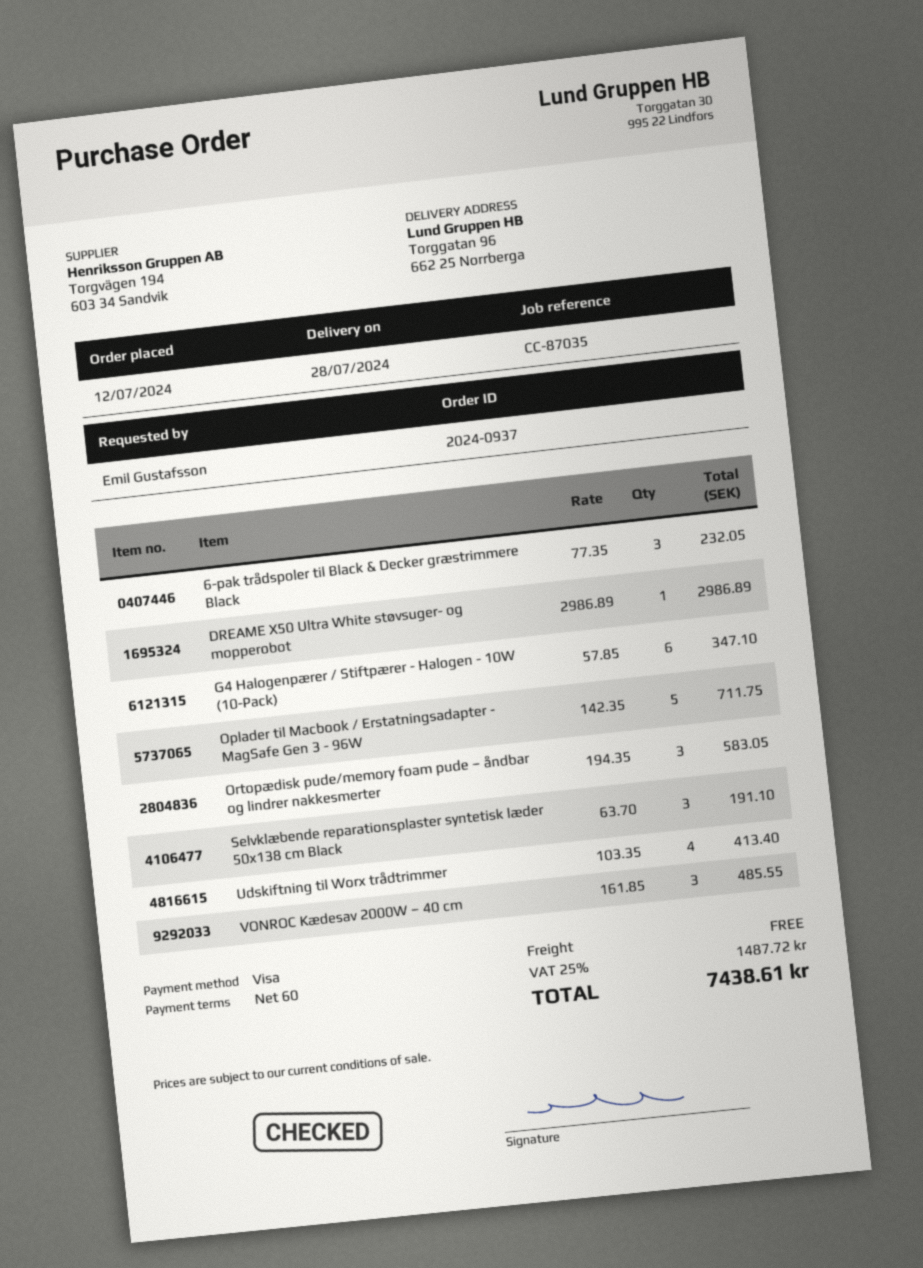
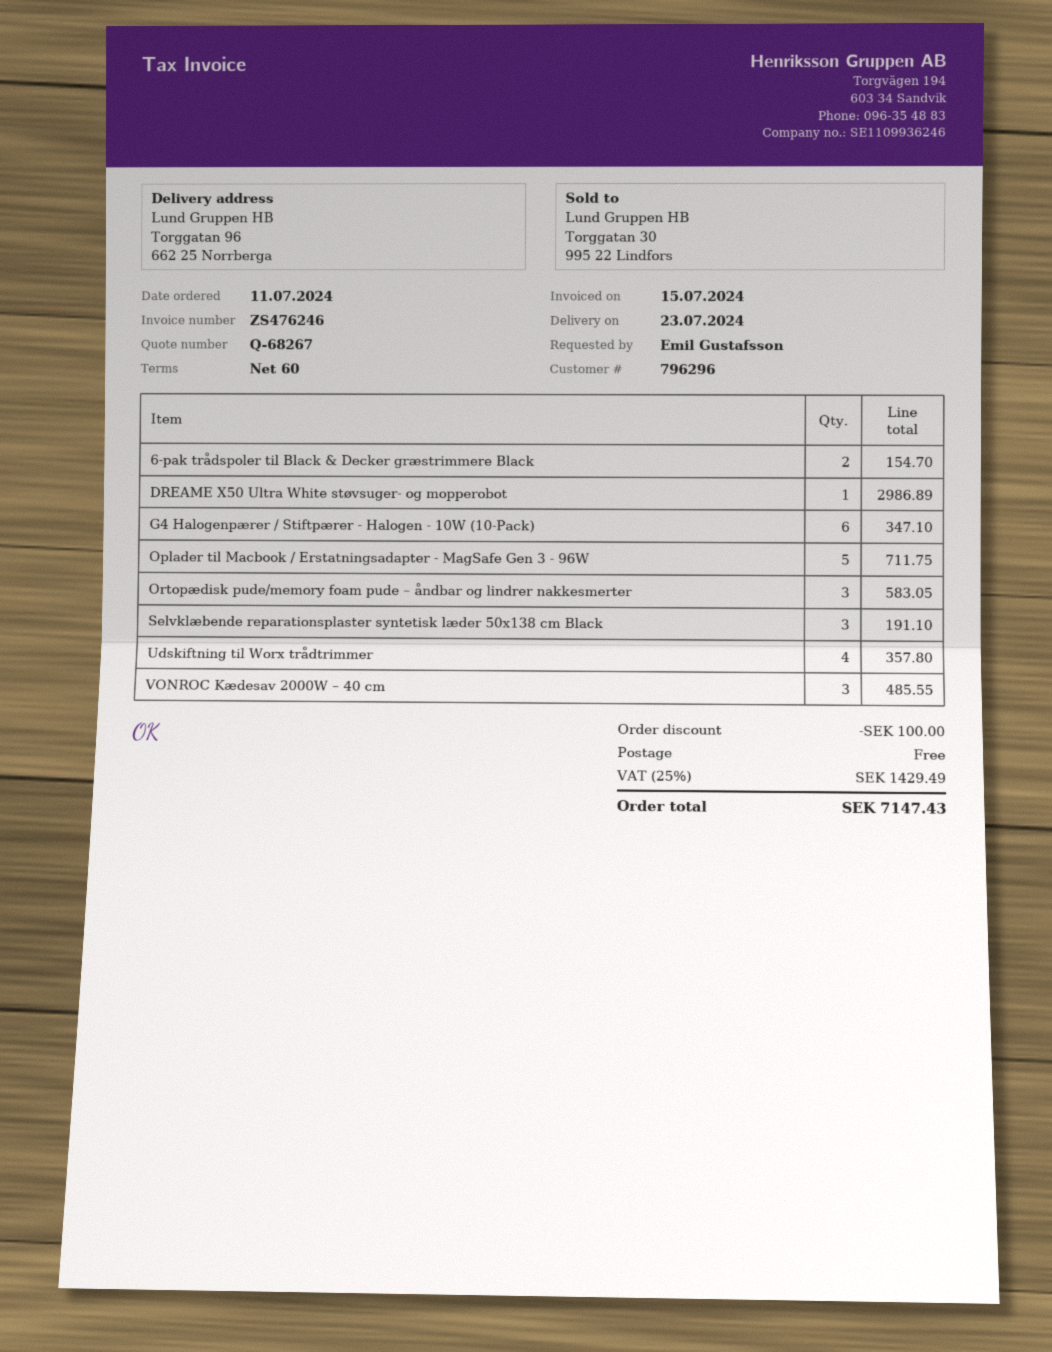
order date: 2024-07-12 -> 2024-07-11
delivery date: 2024-07-28 -> 2024-07-23
6-pak trådspoler til Black & Decker græstrimmere Black: 3 for 232.05 -> 2 for 154.70
Udskiftning til Worx trådtrimmer: 4 for 413.40 -> 4 for 357.80
discount: none -> 100.00
tax: 25% = 1487.72 -> 25% = 1429.49
total: 7438.61 -> 7147.43

